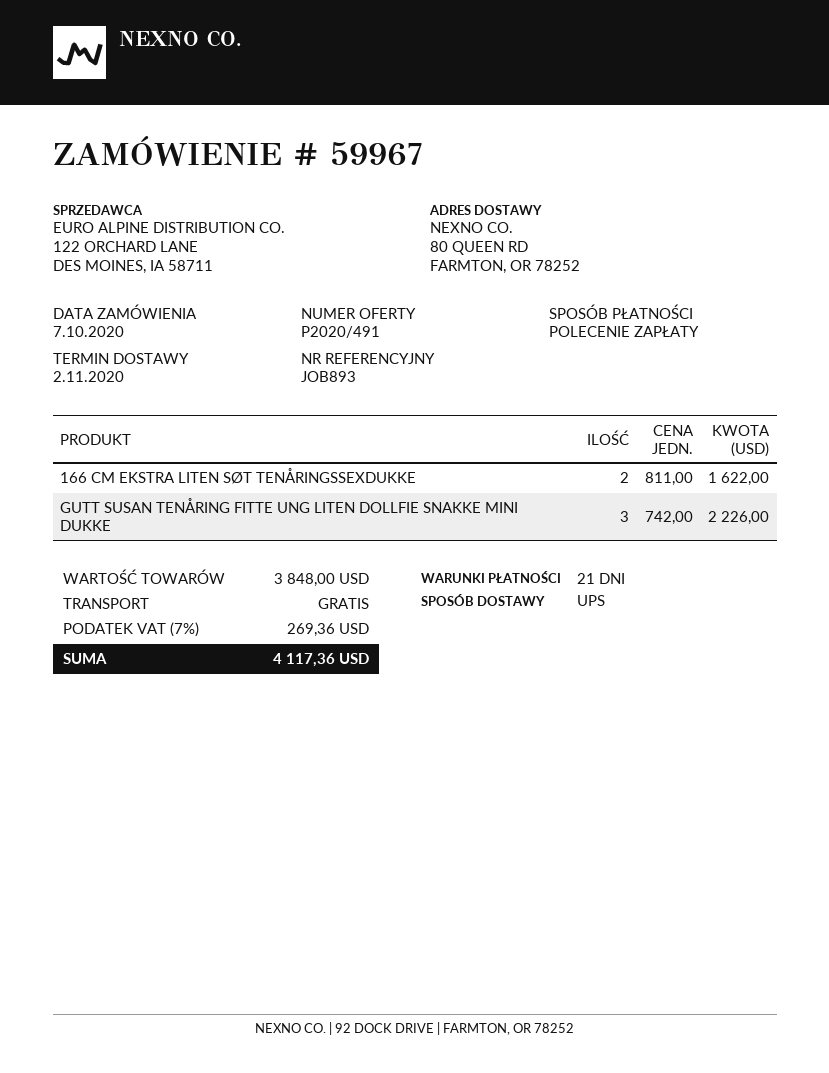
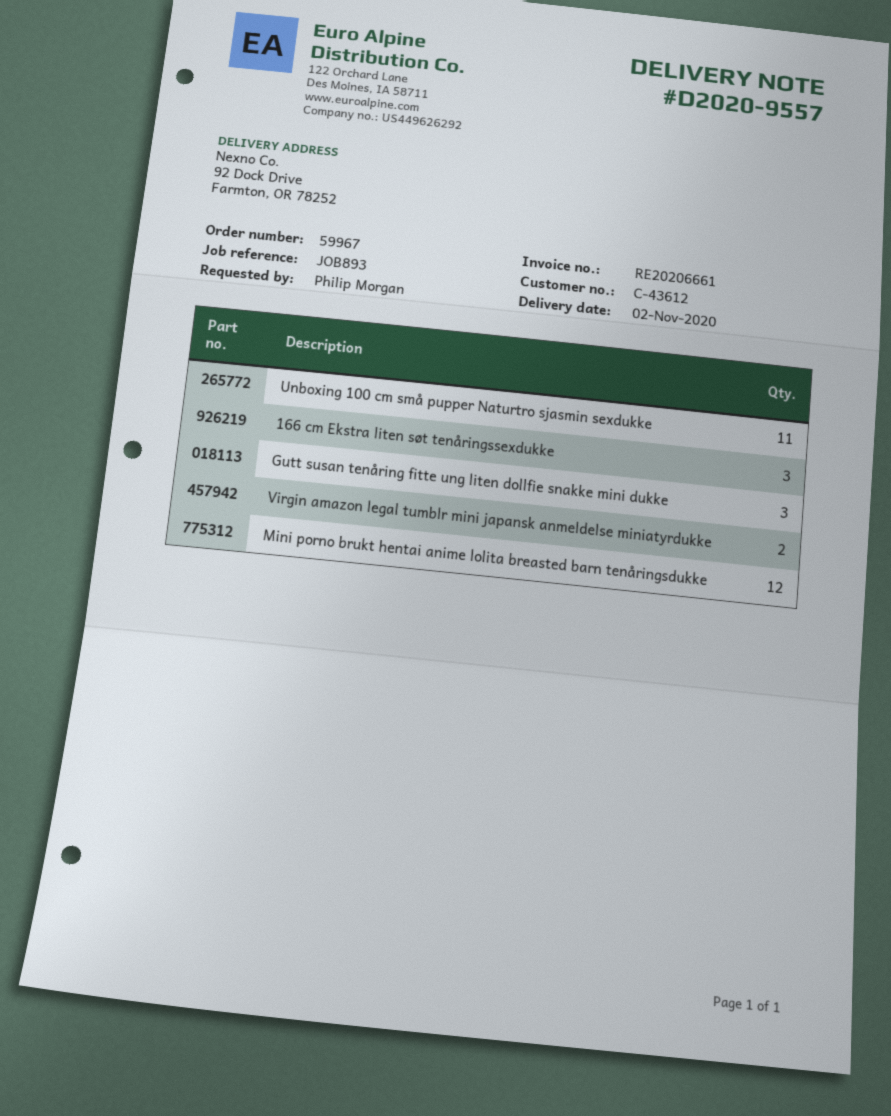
ship to: 80 QUEEN RD, FARMTON, OR 78252 -> 92 Dock Drive, Farmton, OR 78252
166 CM EKSTRA LITEN SØT TENÅRINGSSEXDUKKE: 2 -> 3
Unboxing 100 cm små pupper Naturtro sjasmin sexdukke: none -> 11
Virgin amazon legal tumblr mini japansk anmeldelse miniatyrdukke: none -> 2
Mini porno brukt hentai anime lolita breasted barn tenåringsdukke: none -> 12

